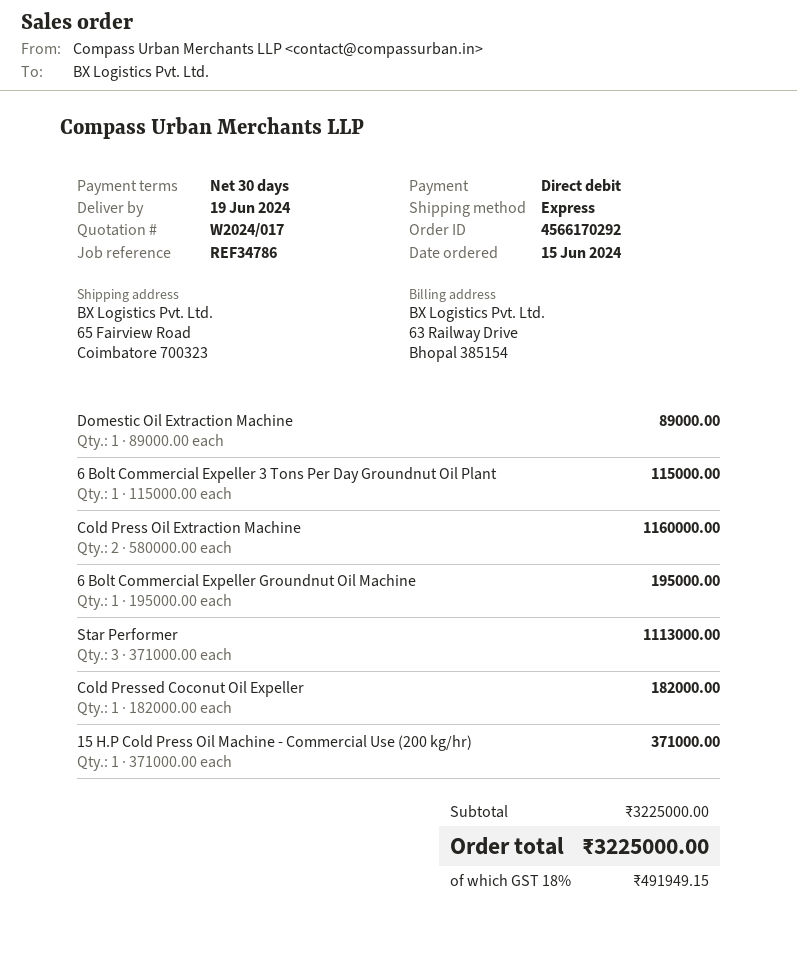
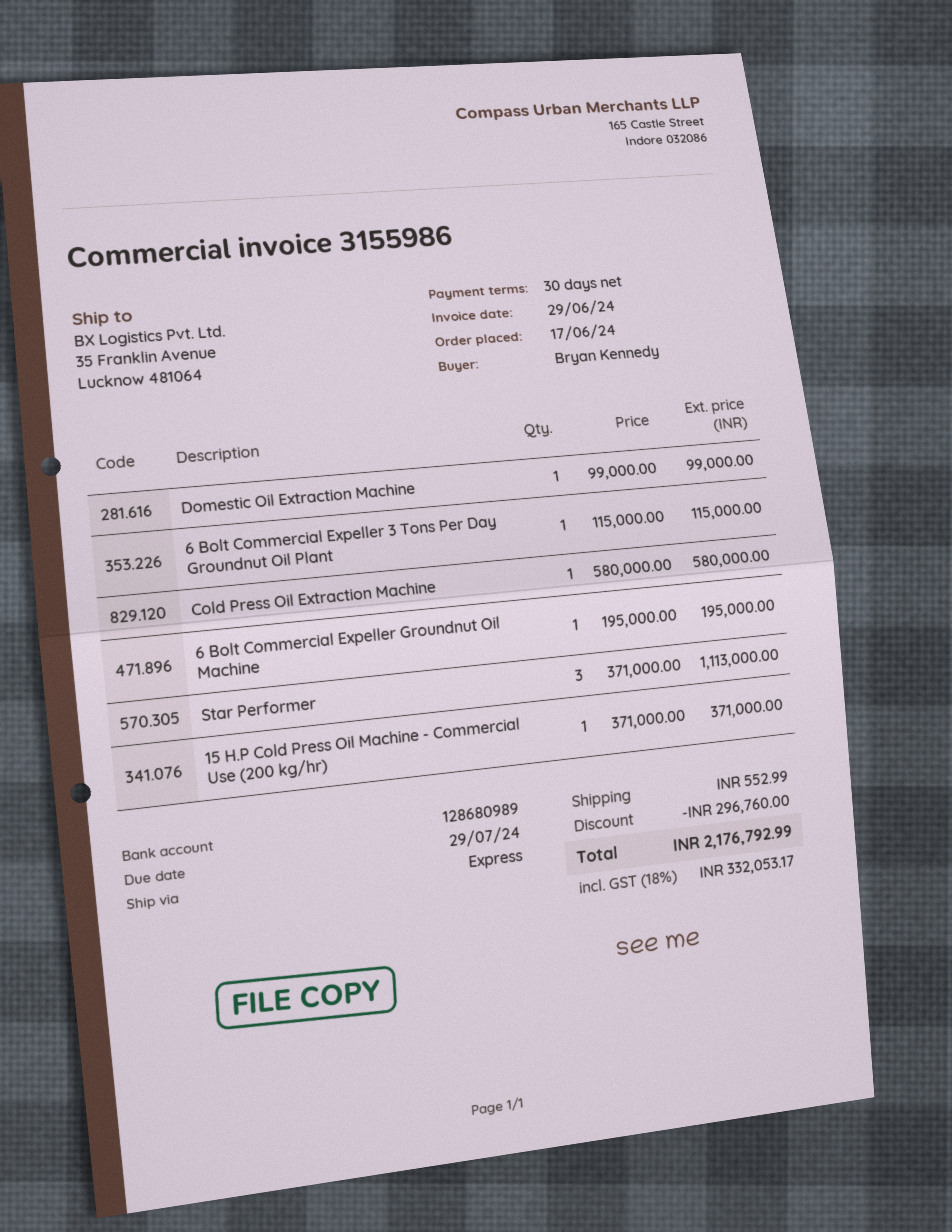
order date: 2024-06-15 -> 2024-06-17
ship to: 65 Fairview Road, Coimbatore 700323 -> 35 Franklin Avenue, Lucknow 481064
Domestic Oil Extraction Machine: 1 x 89000.00 = 89000.00 -> 1 x 99000.00 = 99000.00
Cold Press Oil Extraction Machine: 2 x 580000.00 = 1160000.00 -> 1 x 580000.00 = 580000.00
Cold Pressed Coconut Oil Expeller: 1 x 182000.00 = 182000.00 -> none
discount: none -> 296760.00
shipping: none -> 552.99
tax: 18% = 491949.15 -> 18% = 332053.17
total: 3225000.00 -> 2176792.99

